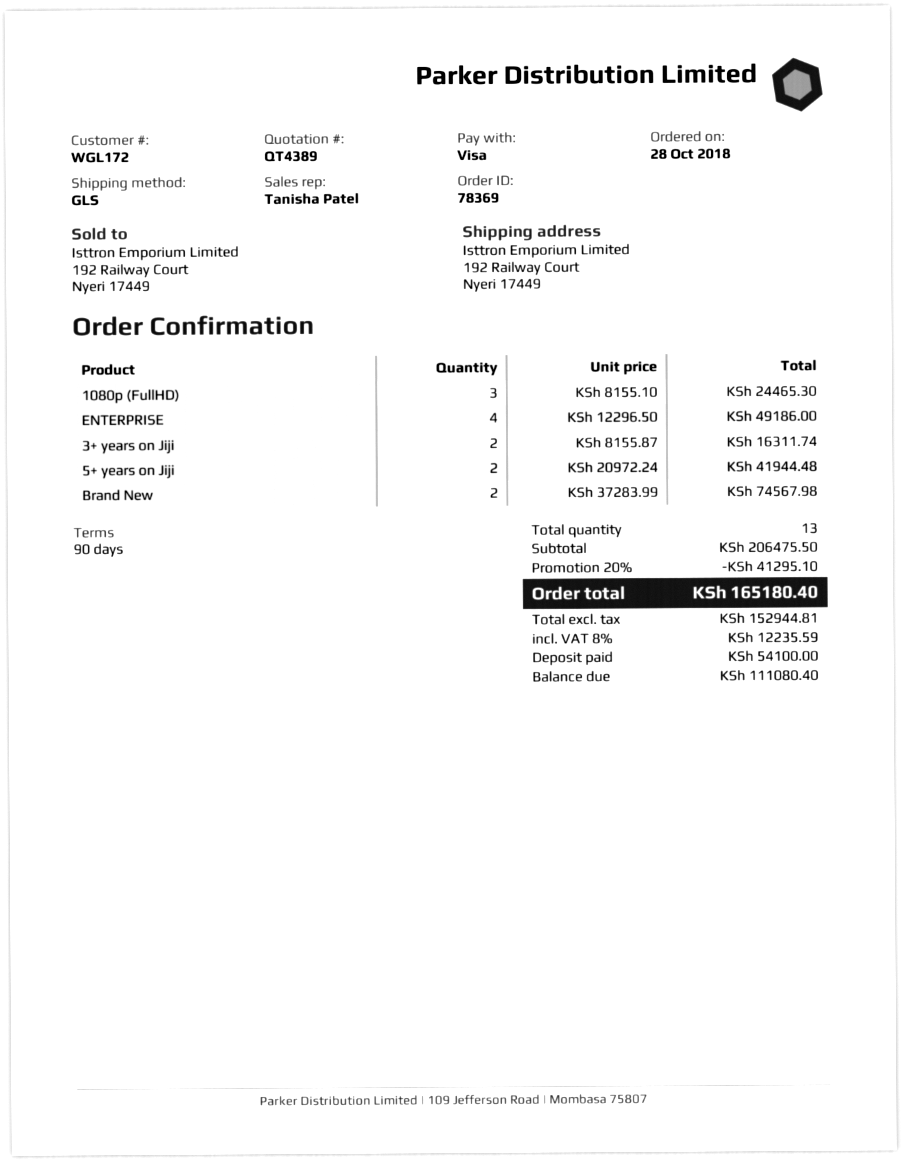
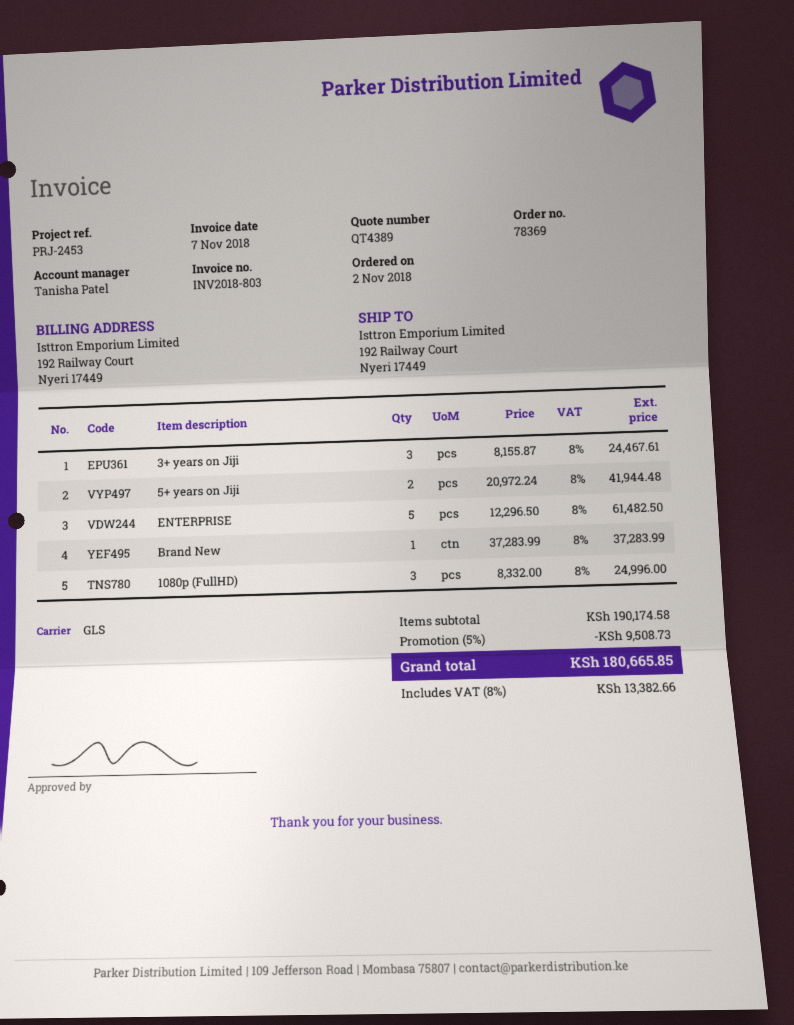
order date: 2018-10-28 -> 2018-11-02
1080p (FullHD): 3 x 8155.10 = 24465.30 -> 3 x 8332.00 = 24996.00
ENTERPRISE: 4 x 12296.50 = 49186.00 -> 5 x 12296.50 = 61482.50
3+ years on Jiji: 2 x 8155.87 = 16311.74 -> 3 x 8155.87 = 24467.61
Brand New: 2 x 37283.99 = 74567.98 -> 1 x 37283.99 = 37283.99
subtotal: 206475.50 -> 190174.58
discount: 20% = 41295.10 -> 5% = 9508.73
tax: 8% = 12235.59 -> 8% = 13382.66
total: 165180.40 -> 180665.85

